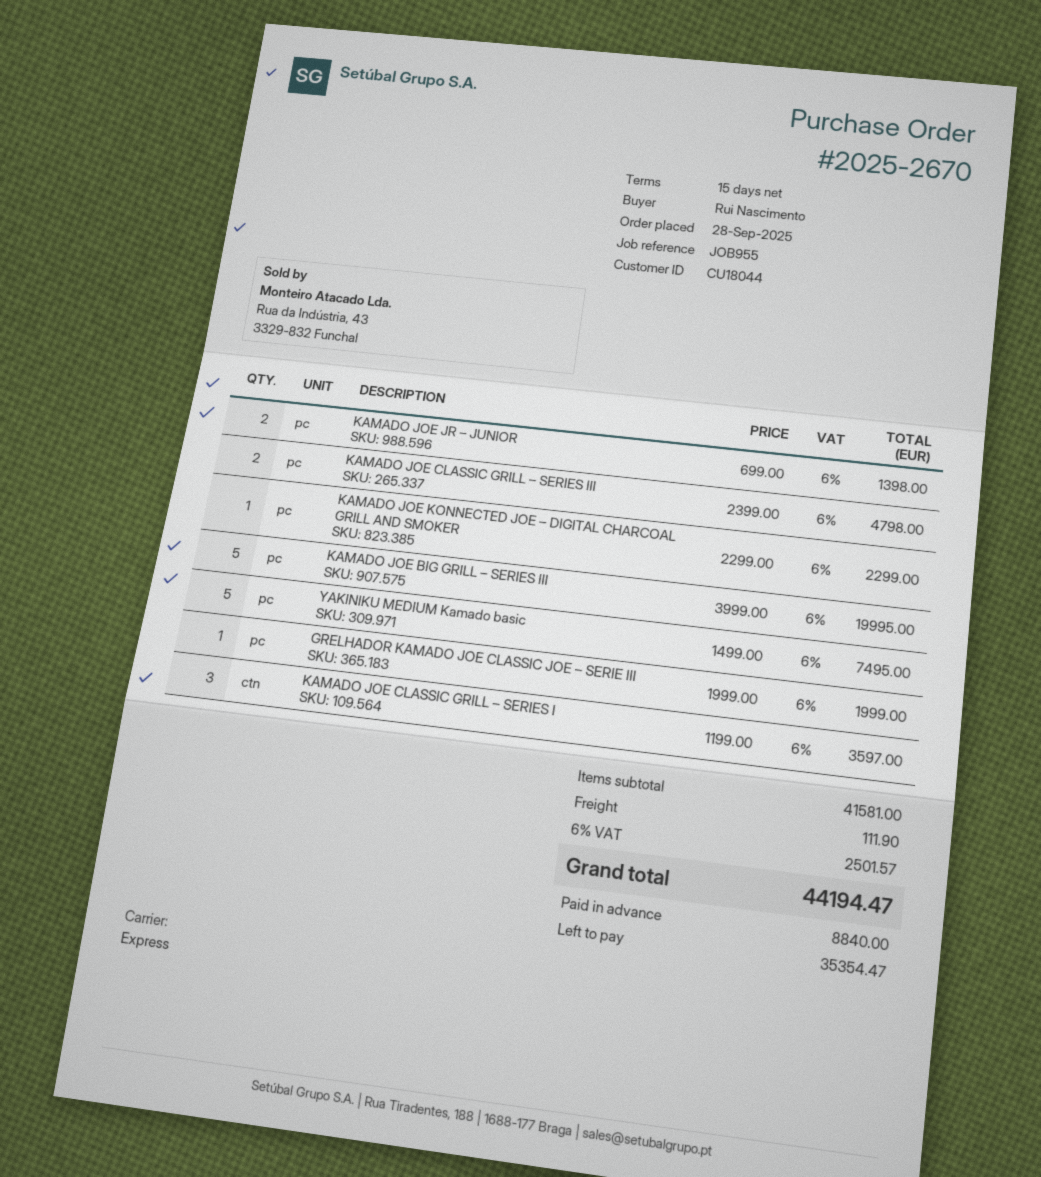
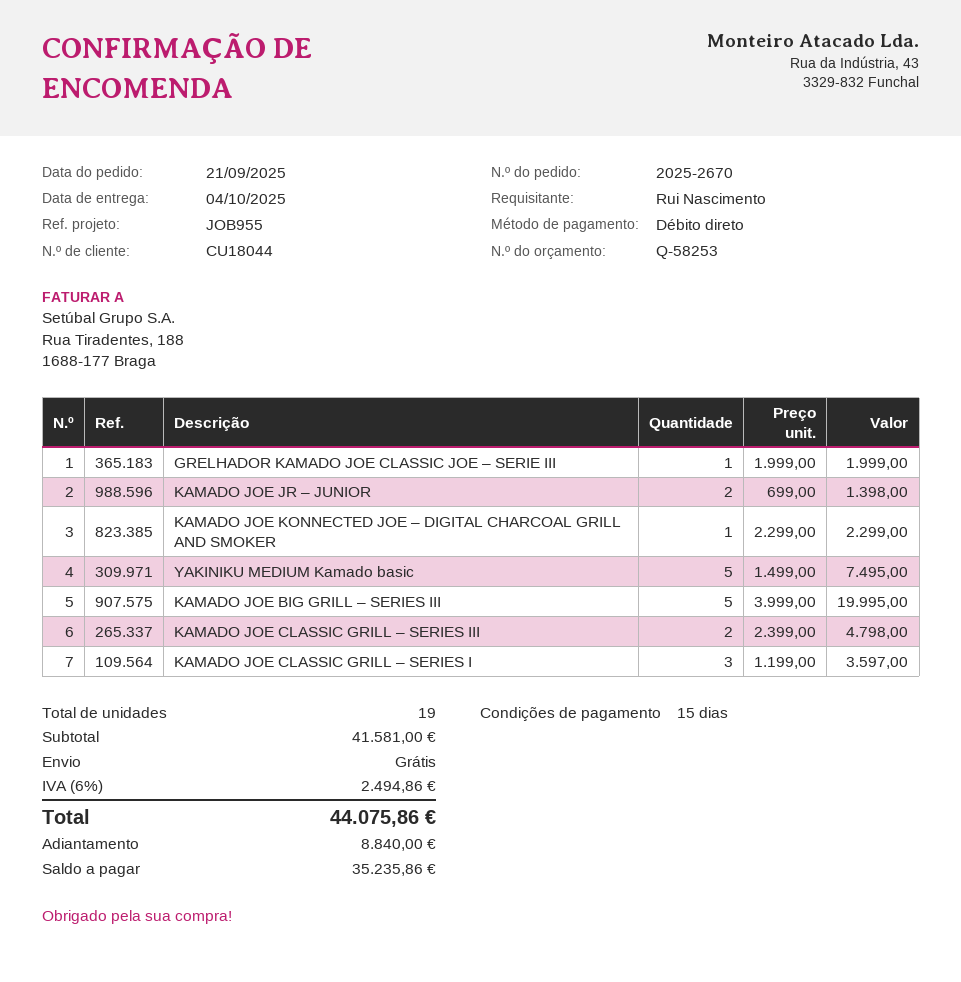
order date: 2025-09-28 -> 2025-09-21
shipping: 111.90 -> 0.00
tax: 6% = 2501.57 -> 6% = 2494.86
total: 44194.47 -> 44075.86
balance: 35354.47 -> 35235.86

